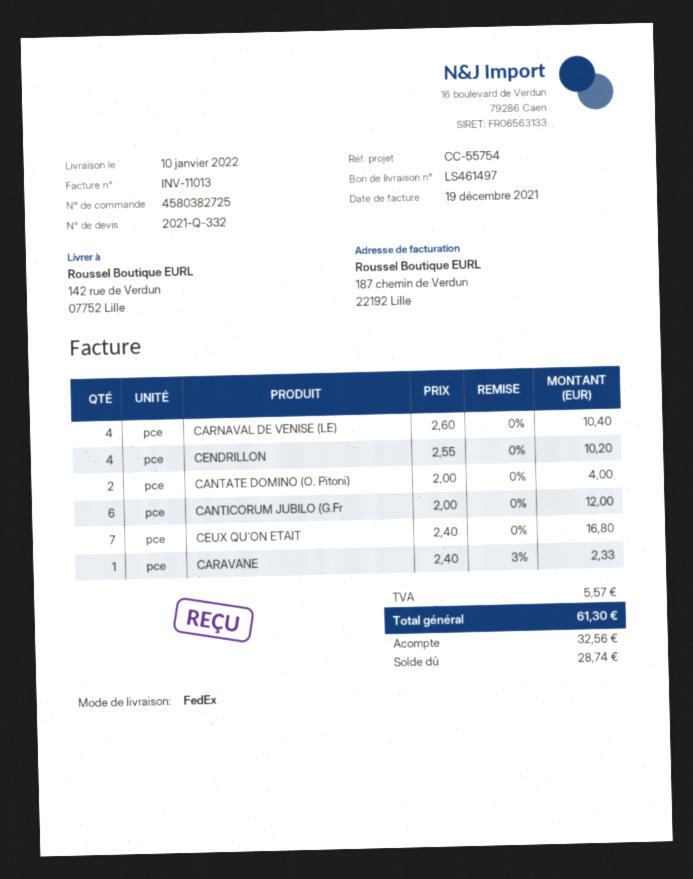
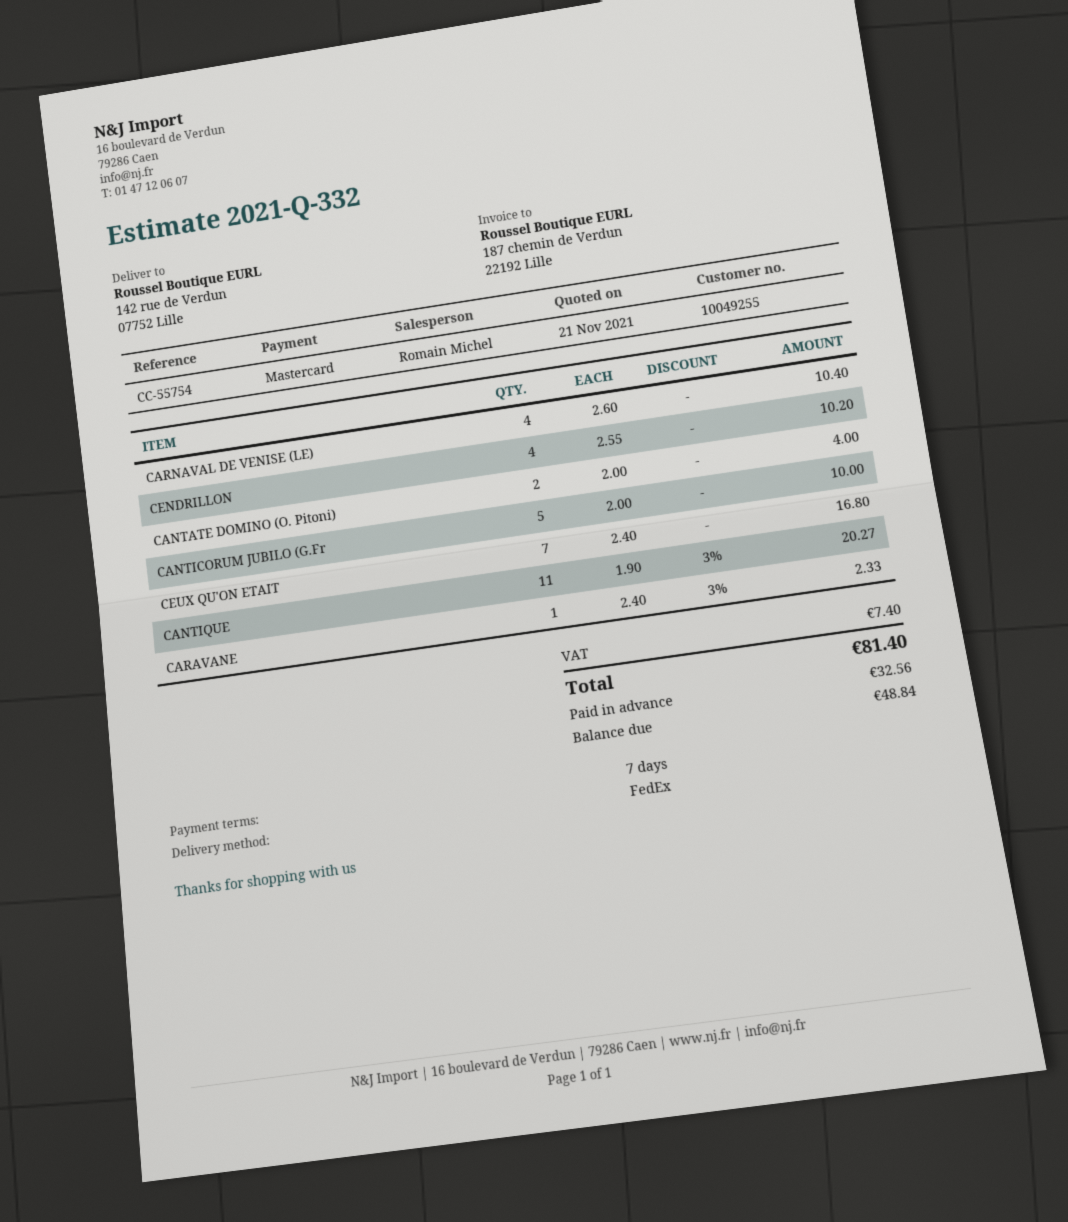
CANTICORUM JUBILO (G.Fr: 6 x 2.00 = 12.00 -> 5 x 2.00 = 10.00
CANTIQUE: none -> 11 x 1.90 - 3% = 20.27
tax: 5.57 -> 7.40
total: 61.30 -> 81.40
balance: 28.74 -> 48.84

